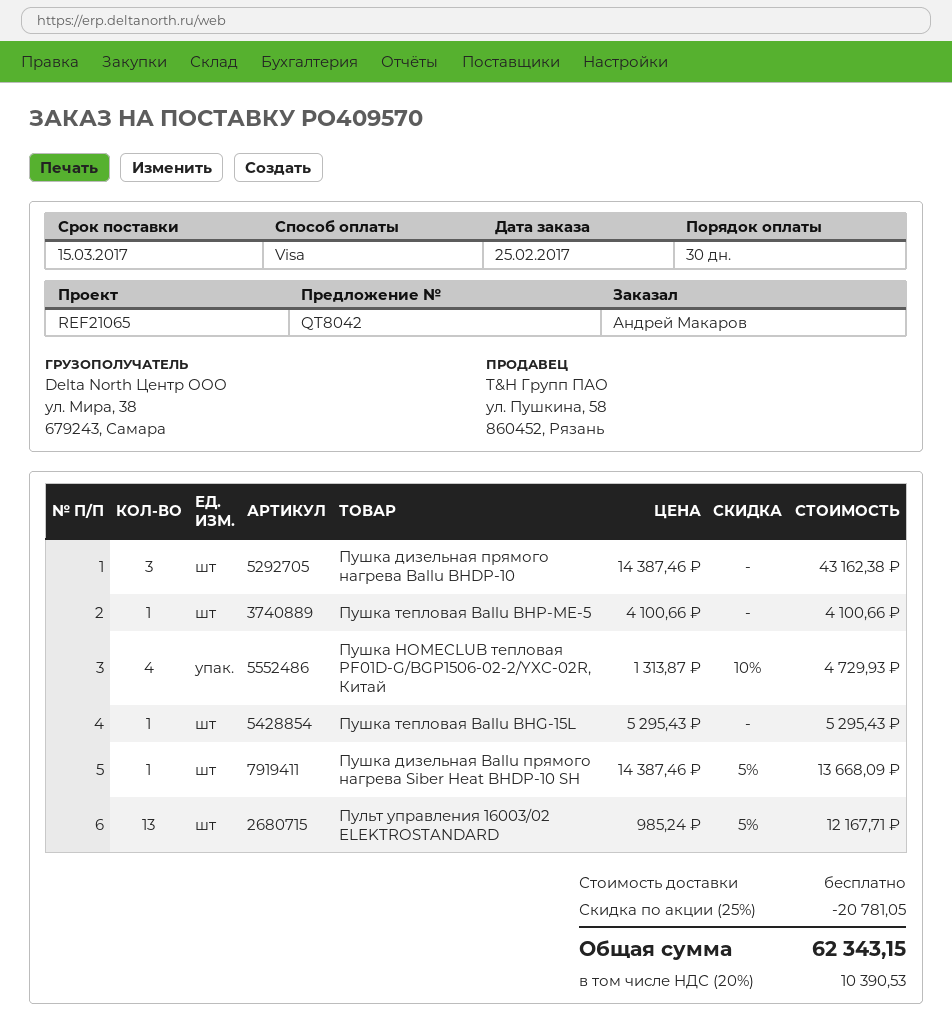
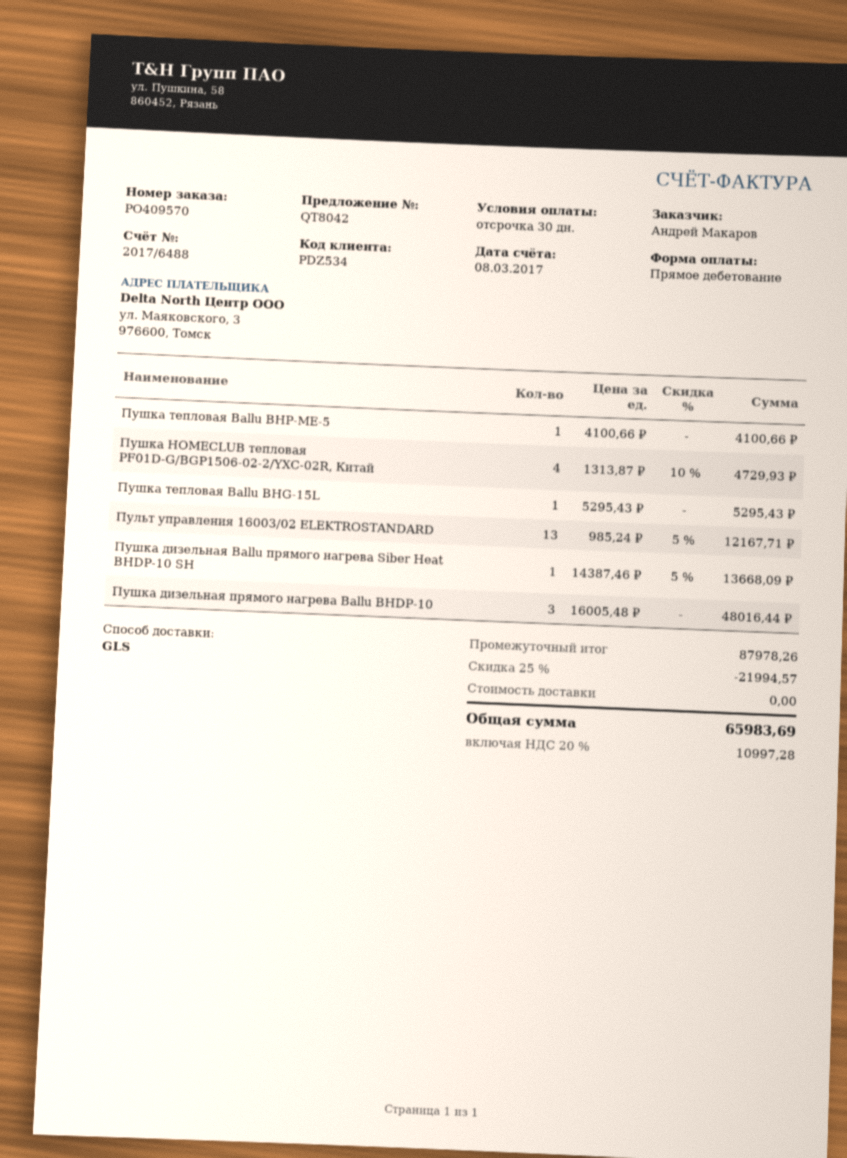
payment method: Visa -> direct debit
Пушка дизельная прямого нагрева Ballu BHDP-10: 3 x 14387.46 = 43162.38 -> 3 x 16005.48 = 48016.44
discount: 25% = 20781.05 -> 25% = 21994.57
tax: 20% = 10390.53 -> 20% = 10997.28
total: 62343.15 -> 65983.69

